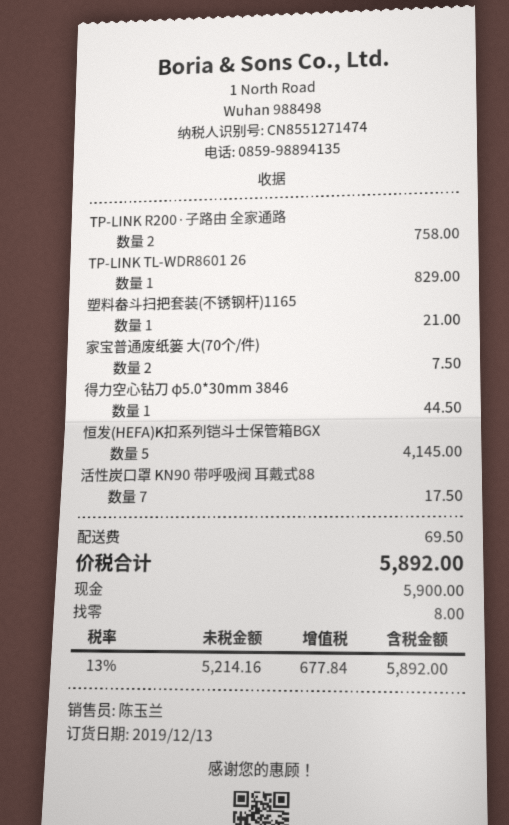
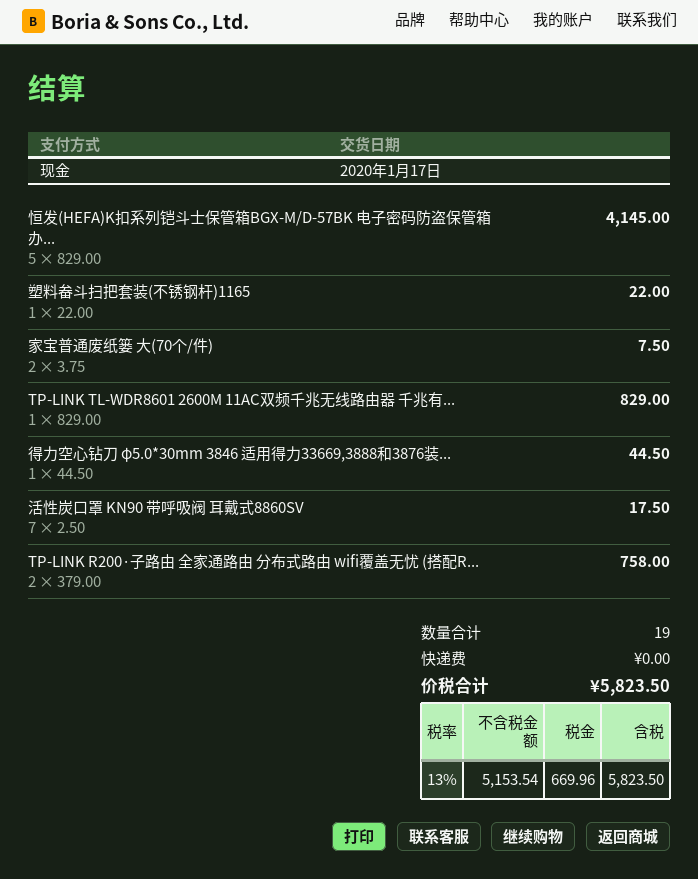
塑料畚斗扫把套装(不锈钢杆)1165: 1 for 21.00 -> 1 for 22.00
shipping: 69.50 -> 0.00
net: 5214.16 -> 5153.54
tax: 13% = 677.84 -> 13% = 669.96
total: 5892.00 -> 5823.50

